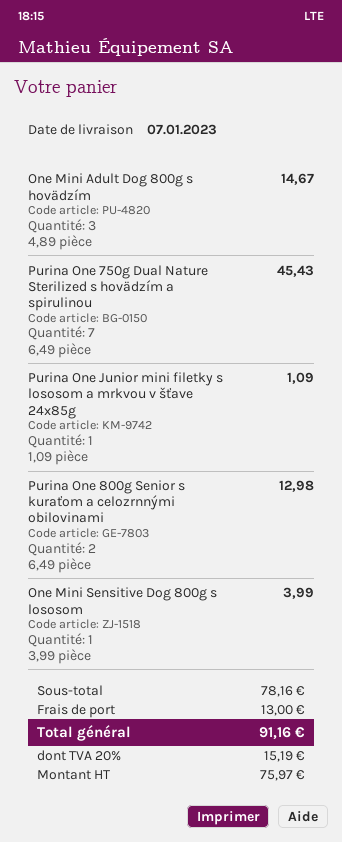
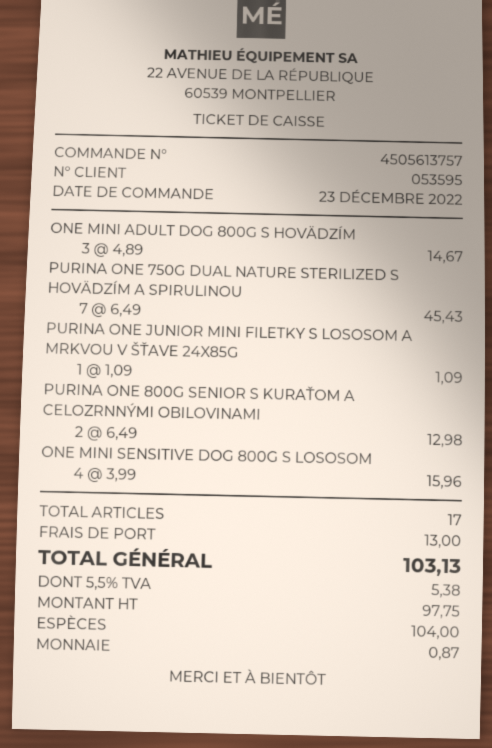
One Mini Sensitive Dog 800g s lososom: 1 x 3.99 = 3.99 -> 4 x 3.99 = 15.96
net: 75.97 -> 97.75
tax: 20% = 15.19 -> 5.5% = 5.38
total: 91.16 -> 103.13

